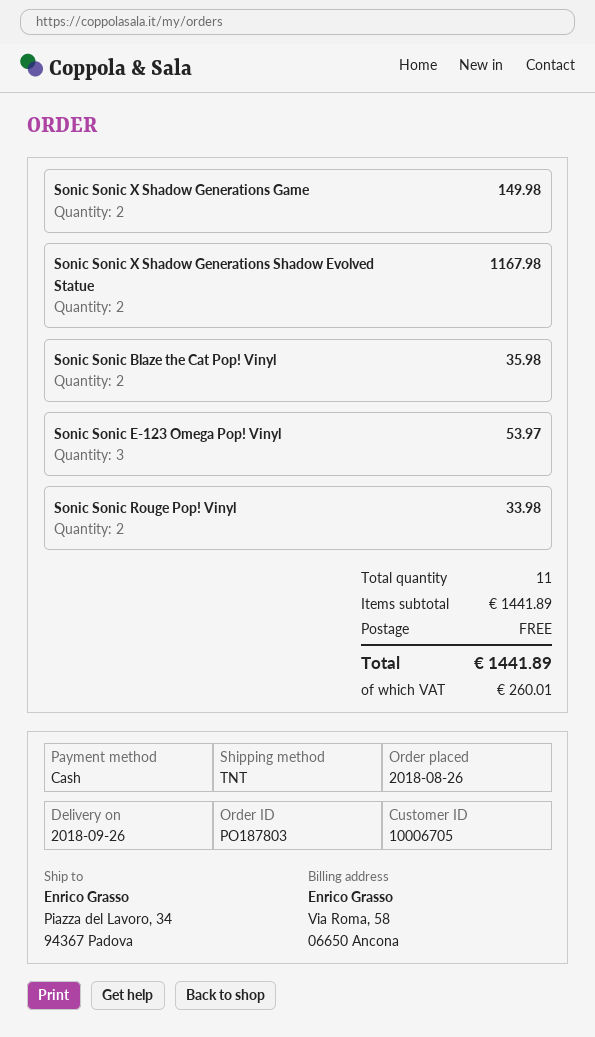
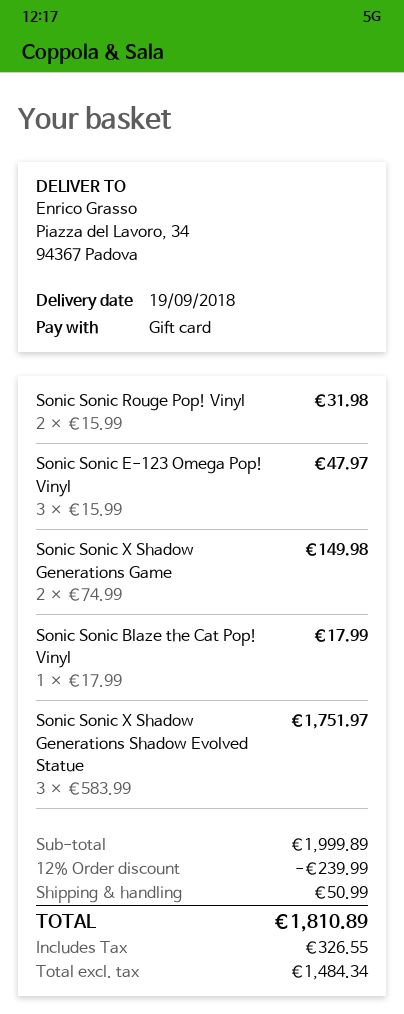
delivery date: 2018-09-26 -> 2018-09-19
payment method: cash -> gift card
Sonic Sonic X Shadow Generations Shadow Evolved Statue: 2 for 1167.98 -> 3 for 1751.97
Sonic Sonic Blaze the Cat Pop! Vinyl: 2 for 35.98 -> 1 for 17.99
Sonic Sonic E-123 Omega Pop! Vinyl: 3 for 53.97 -> 3 for 47.97
Sonic Sonic Rouge Pop! Vinyl: 2 for 33.98 -> 2 for 31.98
subtotal: 1441.89 -> 1999.89
discount: none -> 12% = 239.99
shipping: 0.00 -> 50.99
tax: 260.01 -> 326.55
total: 1441.89 -> 1810.89

